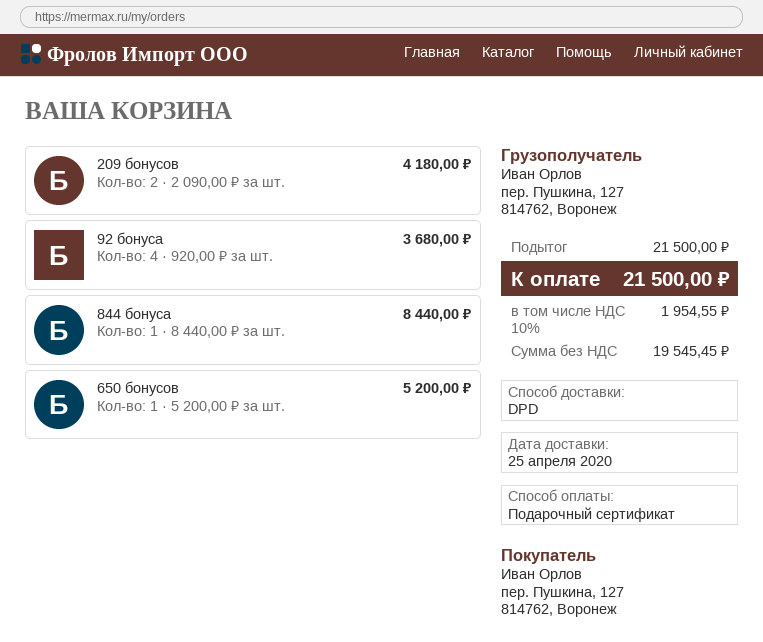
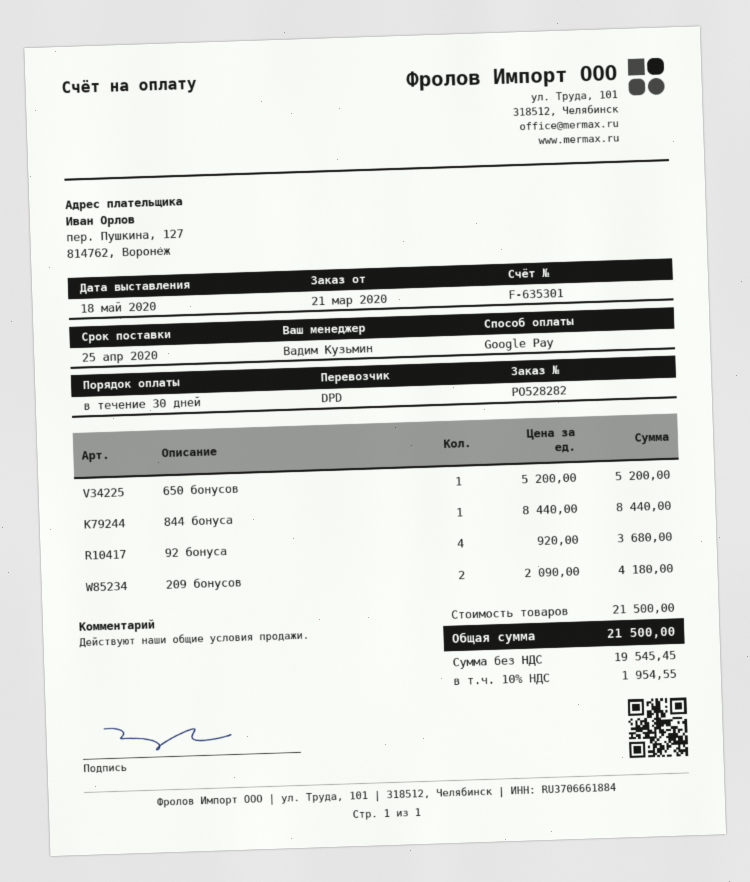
payment method: gift card -> Google Pay

